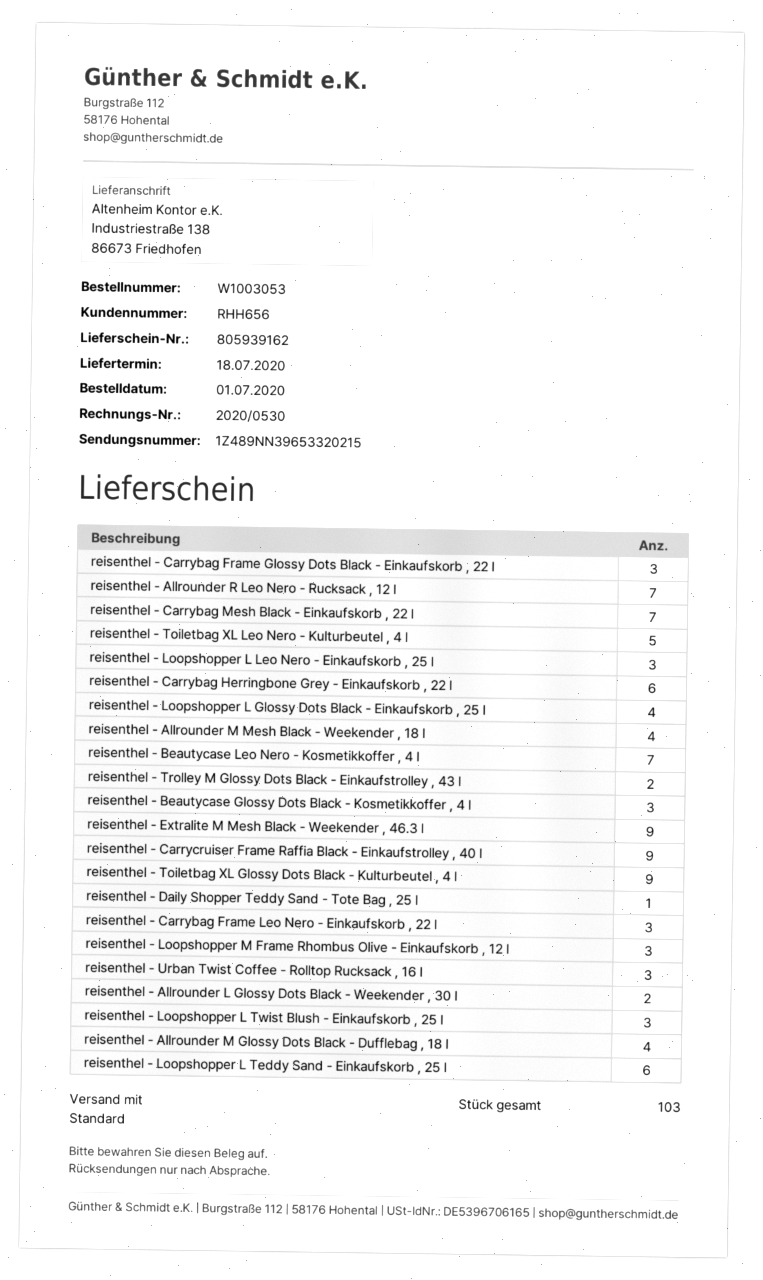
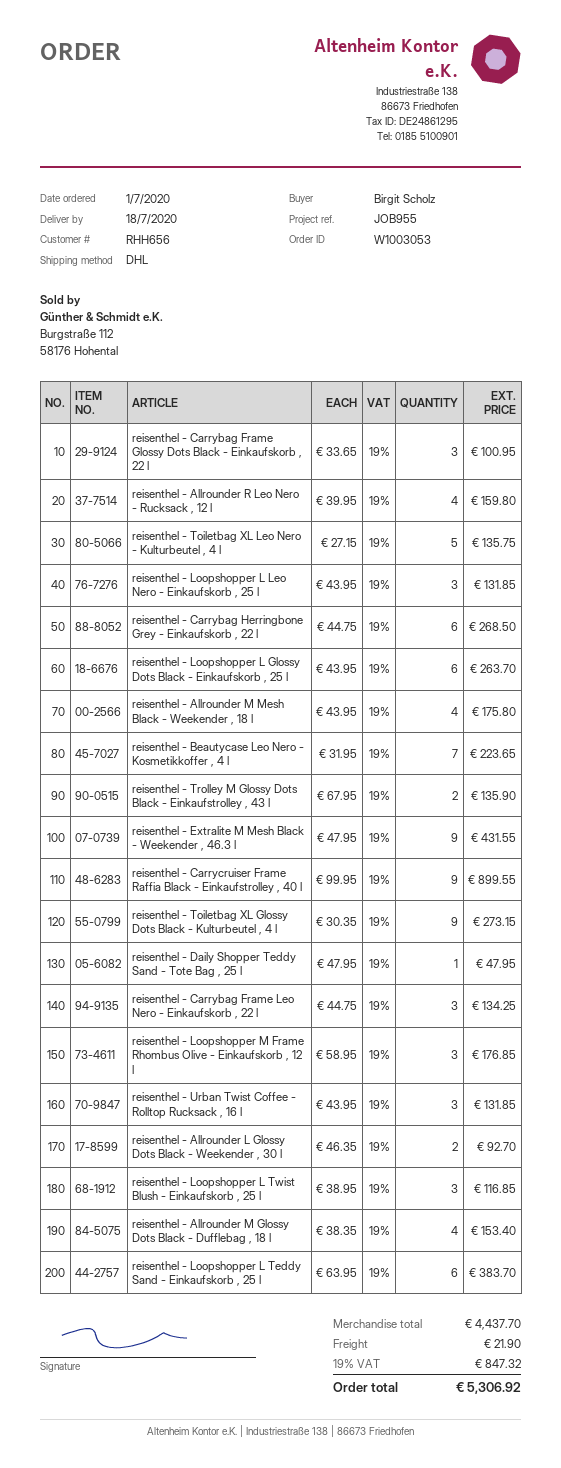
shipping method: standard -> DHL
reisenthel - Allrounder R Leo Nero - Rucksack , 12 l: 7 -> 4
reisenthel - Carrybag Mesh Black - Einkaufskorb , 22 l: 7 -> none
reisenthel - Loopshopper L Glossy Dots Black - Einkaufskorb , 25 l: 4 -> 6
reisenthel - Beautycase Glossy Dots Black - Kosmetikkoffer , 4 l: 3 -> none

